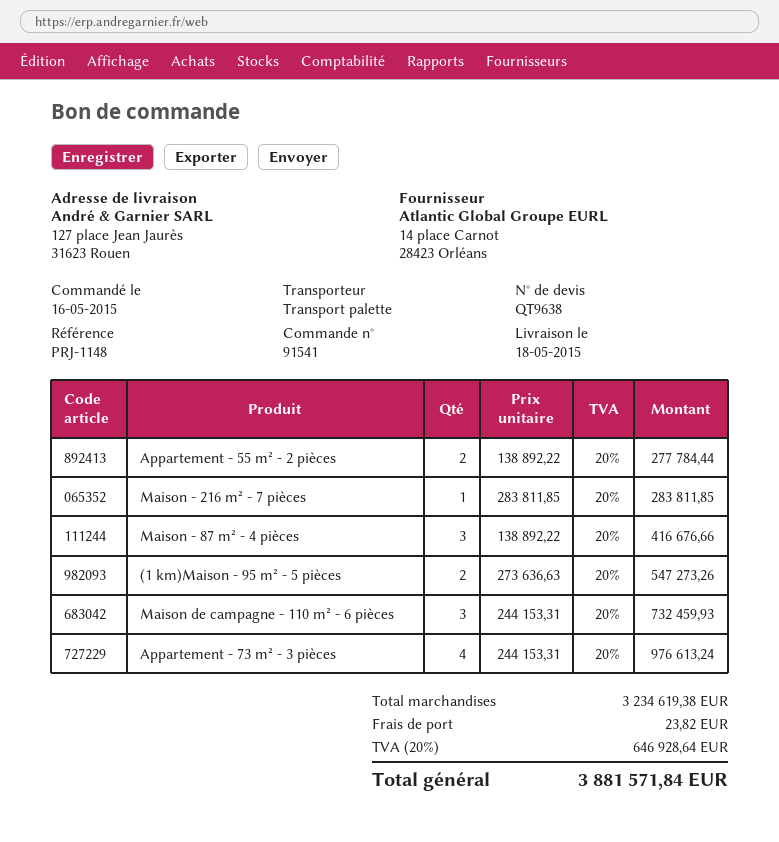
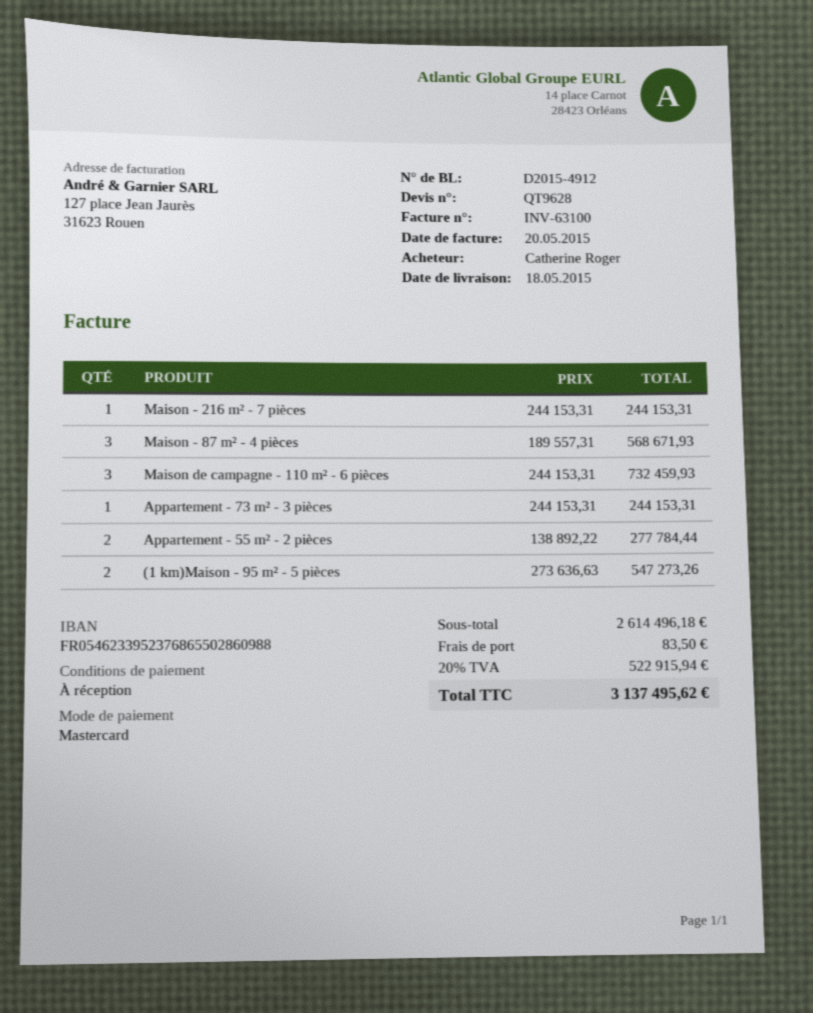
quote number: QT9638 -> QT9628
Maison - 216 m² - 7 pièces: 1 x 283811.85 = 283811.85 -> 1 x 244153.31 = 244153.31
Maison - 87 m² - 4 pièces: 3 x 138892.22 = 416676.66 -> 3 x 189557.31 = 568671.93
Appartement - 73 m² - 3 pièces: 4 x 244153.31 = 976613.24 -> 1 x 244153.31 = 244153.31
subtotal: 3234619.38 -> 2614496.18
shipping: 23.82 -> 83.50
tax: 20% = 646928.64 -> 20% = 522915.94
total: 3881571.84 -> 3137495.62

